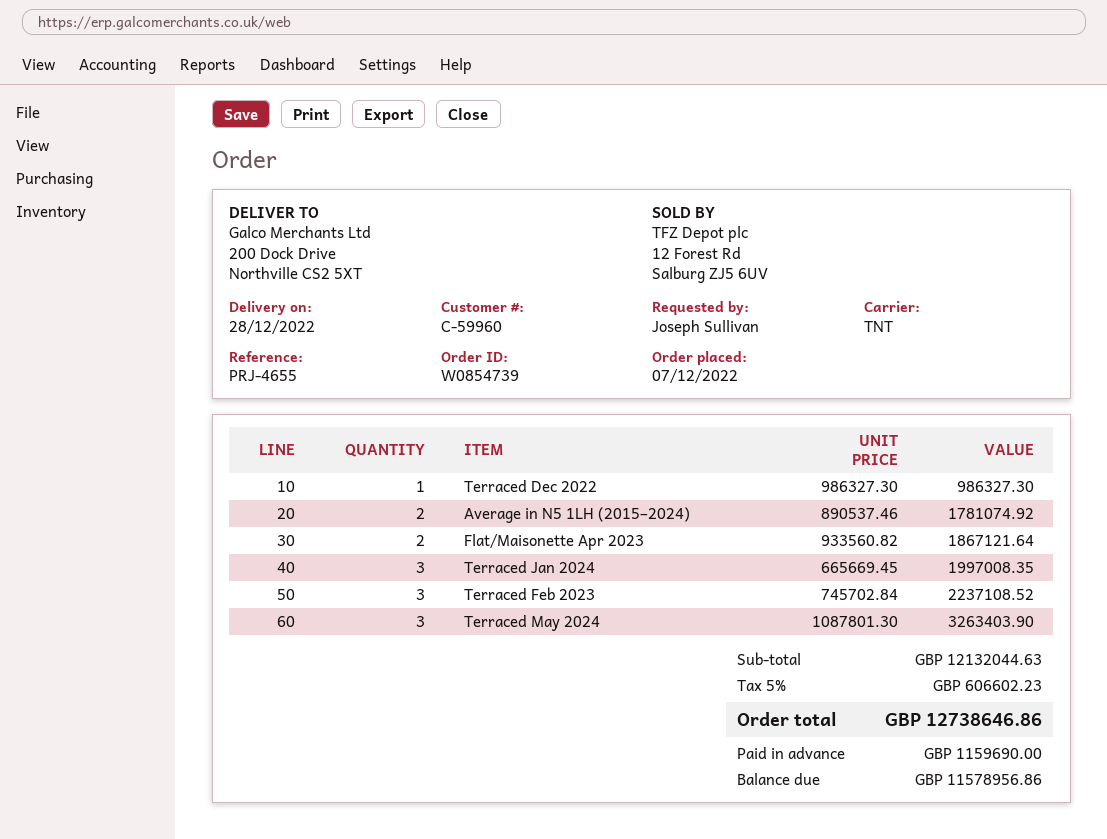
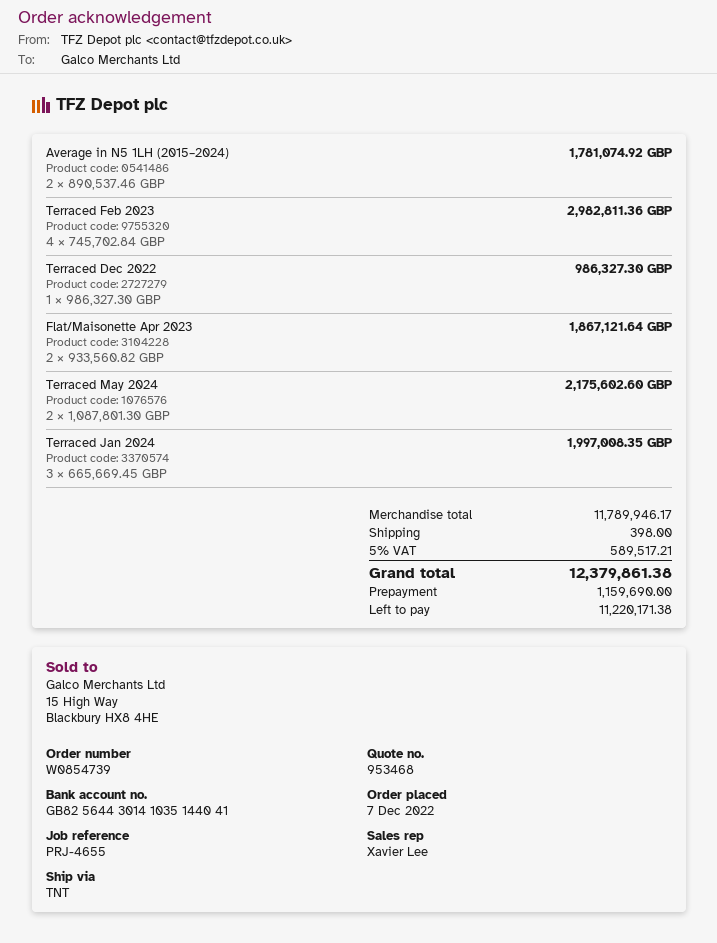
Terraced Feb 2023: 3 x 745702.84 = 2237108.52 -> 4 x 745702.84 = 2982811.36
Terraced May 2024: 3 x 1087801.30 = 3263403.90 -> 2 x 1087801.30 = 2175602.60
subtotal: 12132044.63 -> 11789946.17
shipping: none -> 398.00
tax: 5% = 606602.23 -> 5% = 589517.21
total: 12738646.86 -> 12379861.38
balance: 11578956.86 -> 11220171.38

